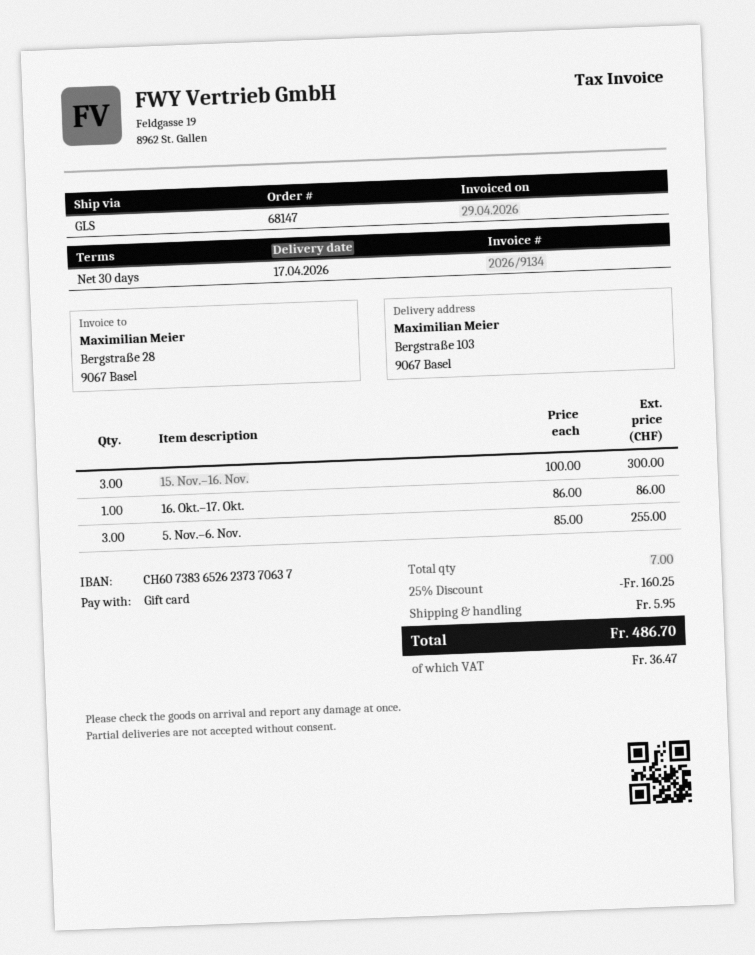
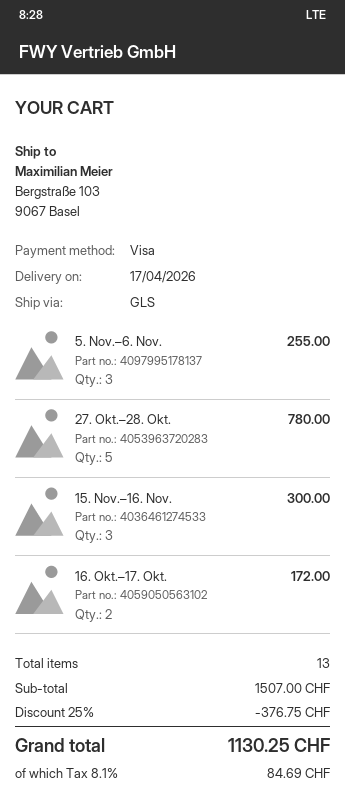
payment method: gift card -> Visa
16. Okt.–17. Okt.: 1 for 86.00 -> 2 for 172.00
27. Okt.–28. Okt.: none -> 5 for 780.00
total quantity: 7 -> 13
discount: 25% = 160.25 -> 25% = 376.75
shipping: 5.95 -> none
tax: 36.47 -> 84.69
total: 486.70 -> 1130.25

